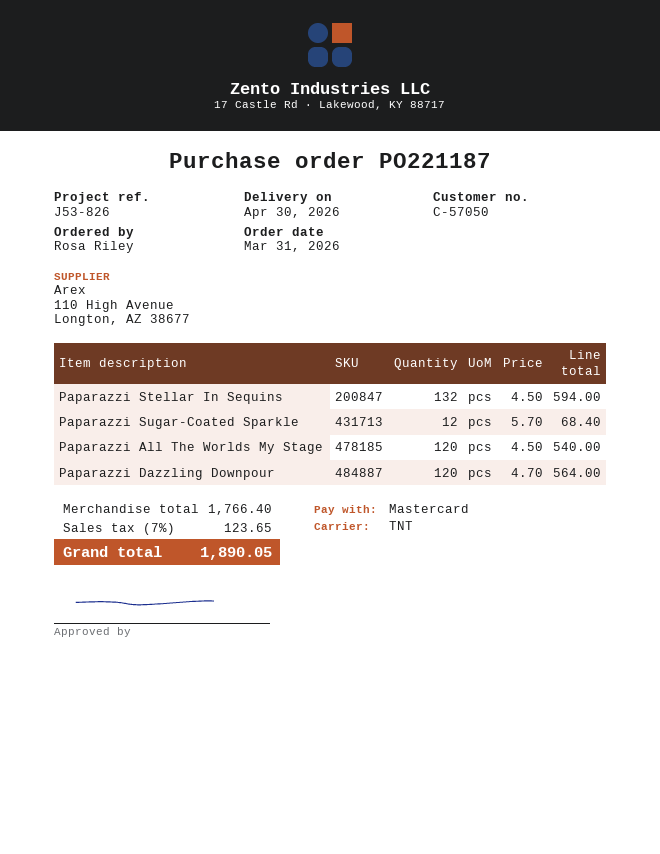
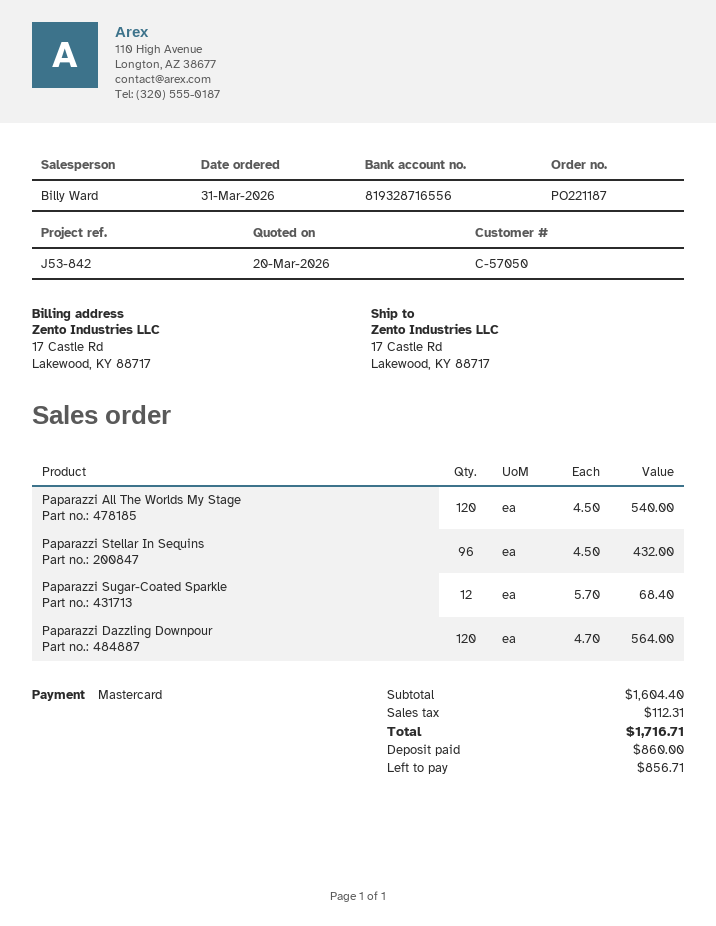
reference: J53-826 -> J53-842
Paparazzi Stellar In Sequins: 132 x 4.50 = 594.00 -> 96 x 4.50 = 432.00
subtotal: 1766.40 -> 1604.40
tax: 123.65 -> 112.31
total: 1890.05 -> 1716.71

